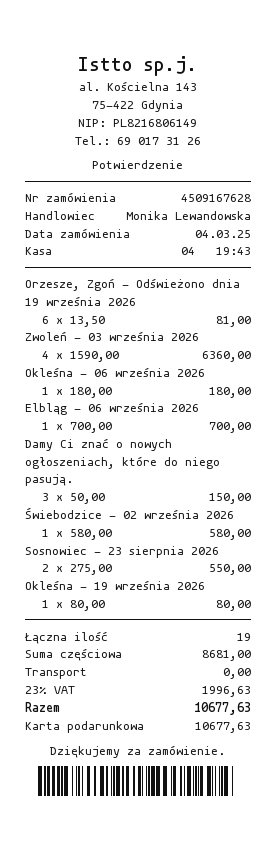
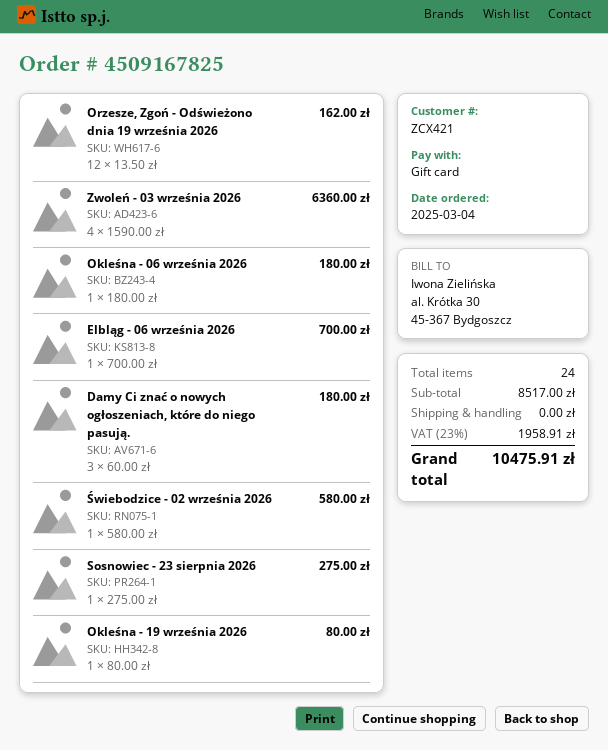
order number: 4509167628 -> 4509167825
Orzesze, Zgoń - Odświeżono dnia 19 września 2026: 6 x 13.50 = 81.00 -> 12 x 13.50 = 162.00
Damy Ci znać o nowych ogłoszeniach, które do niego pasują.: 3 x 50.00 = 150.00 -> 3 x 60.00 = 180.00
Sosnowiec - 23 sierpnia 2026: 2 x 275.00 = 550.00 -> 1 x 275.00 = 275.00
total quantity: 19 -> 24
subtotal: 8681.00 -> 8517.00
tax: 23% = 1996.63 -> 23% = 1958.91
total: 10677.63 -> 10475.91

